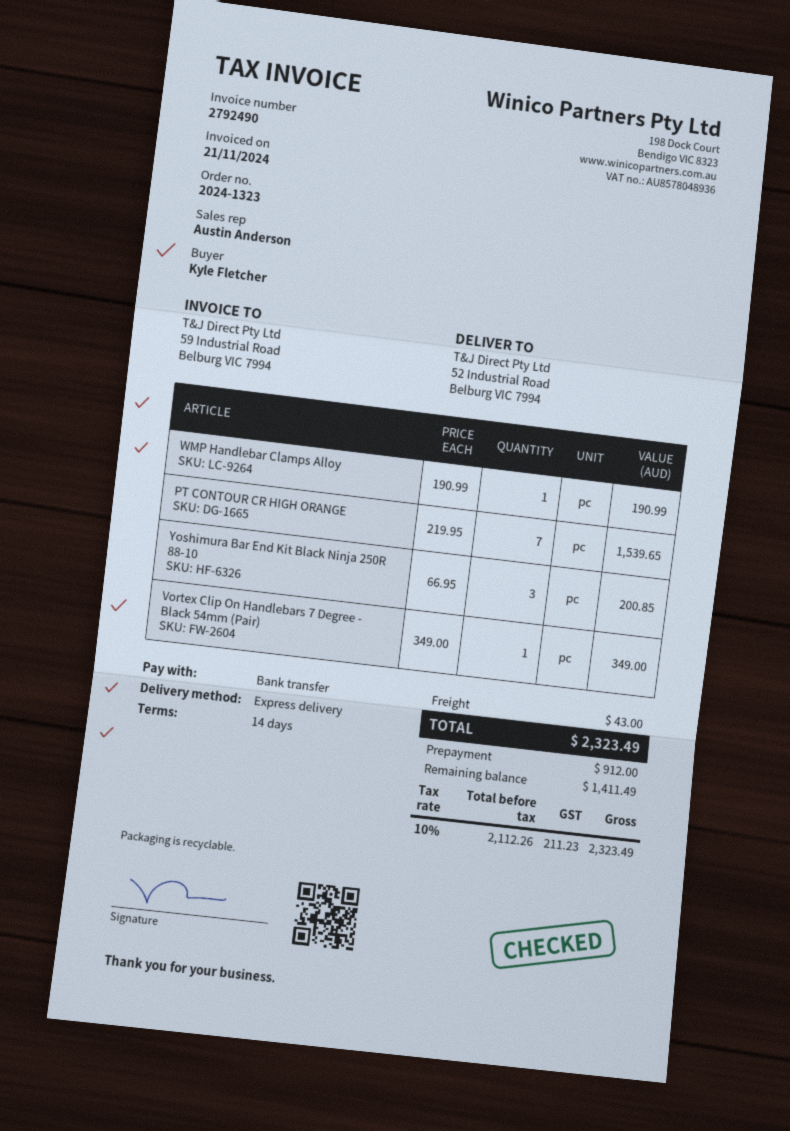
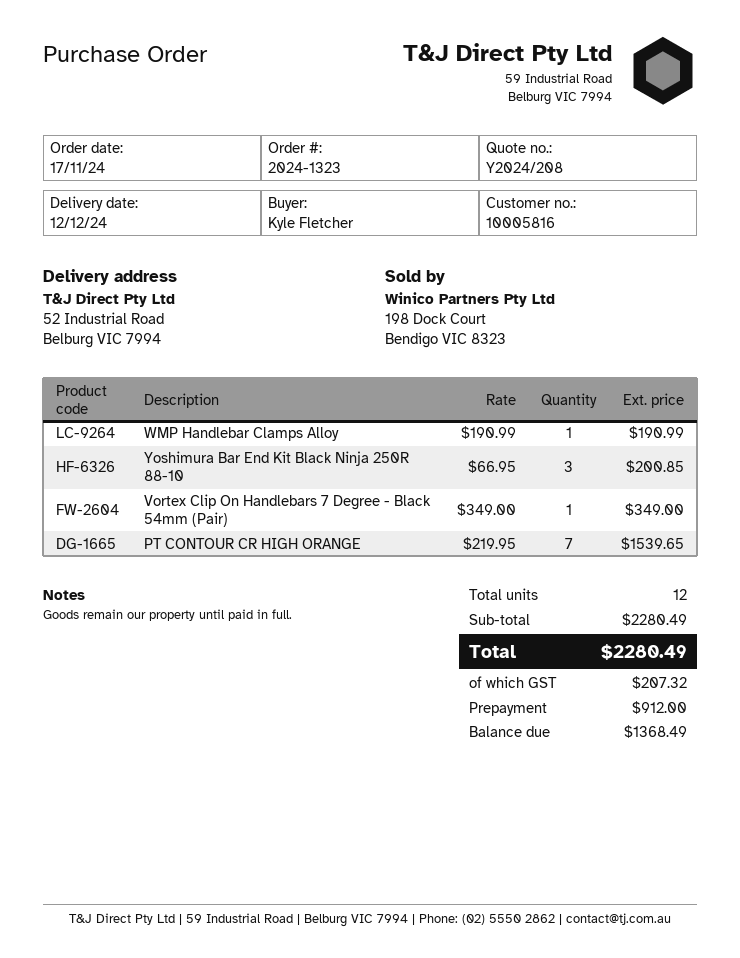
shipping: 43.00 -> none
tax: 211.23 -> 207.32
total: 2323.49 -> 2280.49
balance: 1411.49 -> 1368.49

